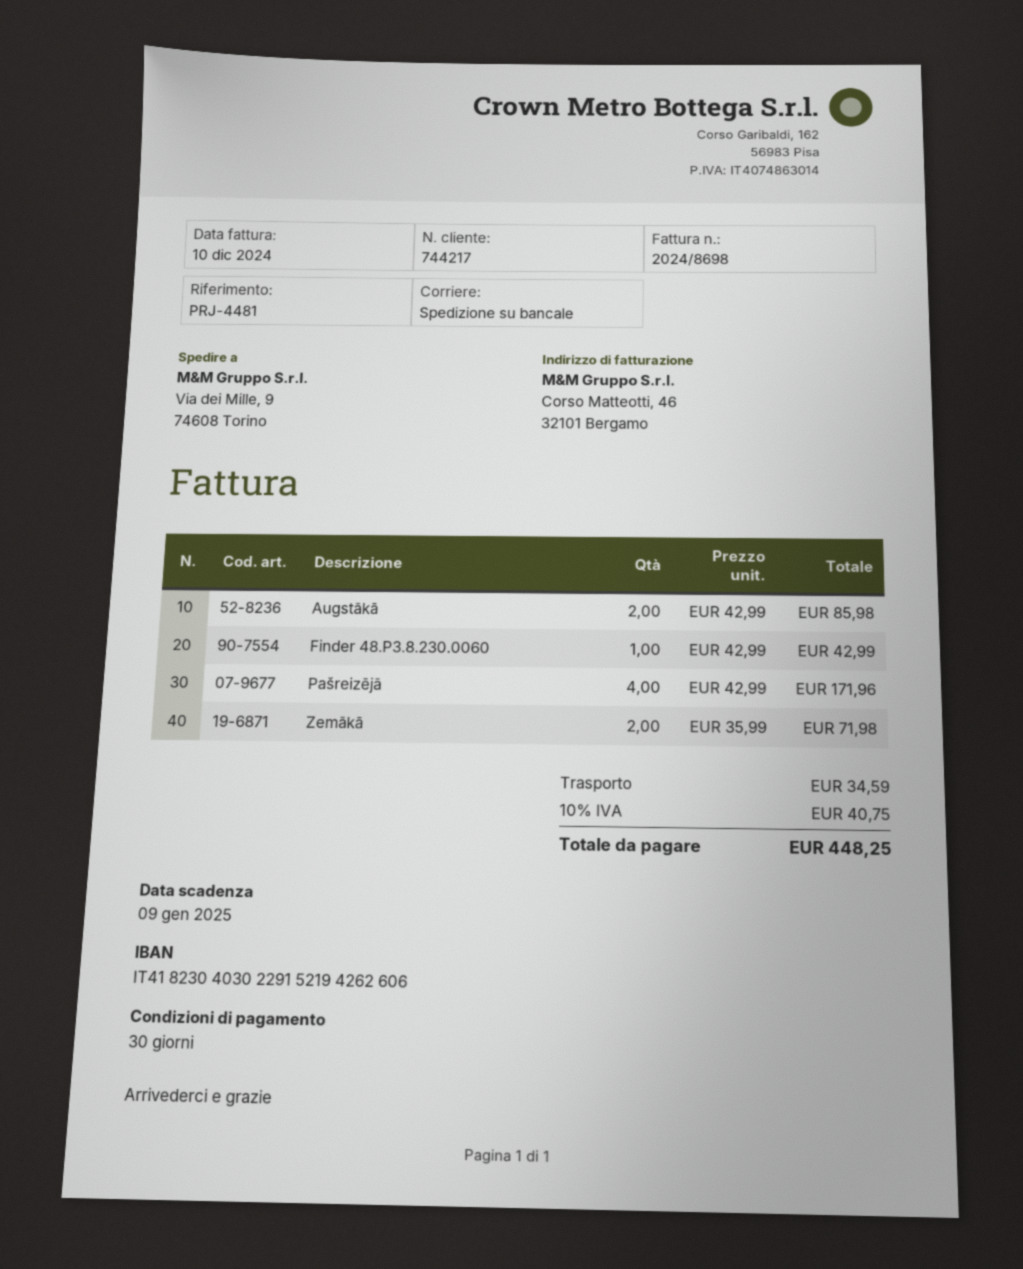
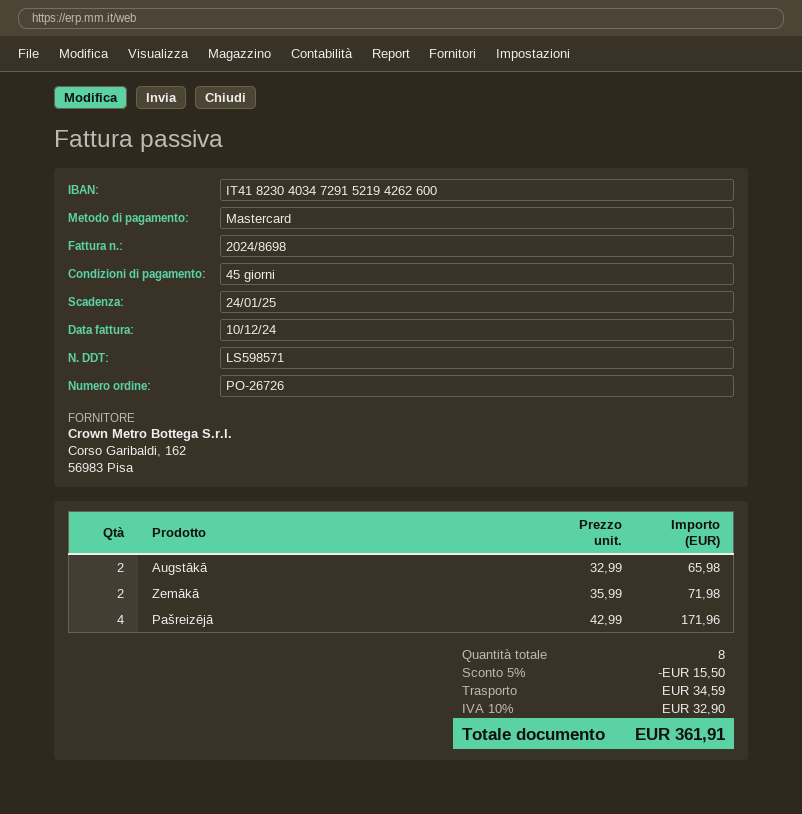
payment terms: 30 days -> 45 days
due date: 2025-01-09 -> 2025-01-24
bank account: IT4182304030229152194262606 -> IT4182304034729152194262600
Augstākā: 2 x 42.99 = 85.98 -> 2 x 32.99 = 65.98
Finder 48.P3.8.230.0060: 1 x 42.99 = 42.99 -> none
discount: none -> 5% = 15.50
tax: 10% = 40.75 -> 10% = 32.90
total: 448.25 -> 361.91

